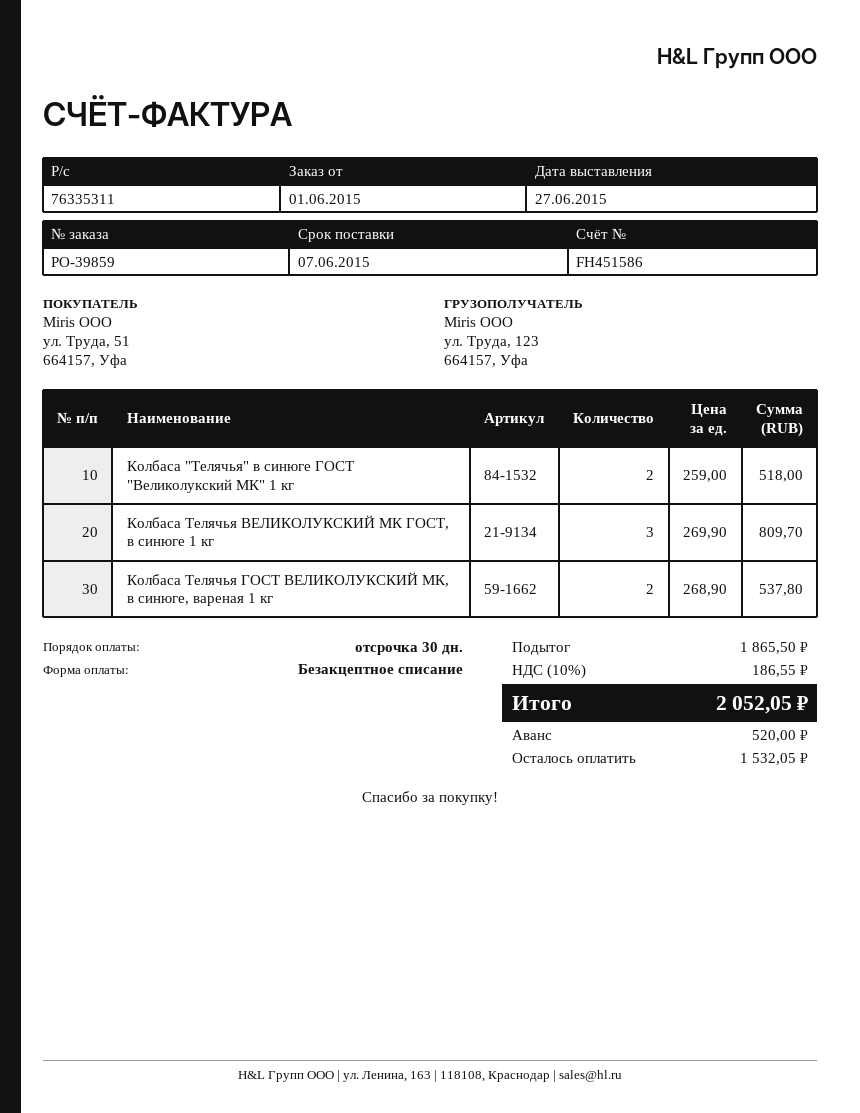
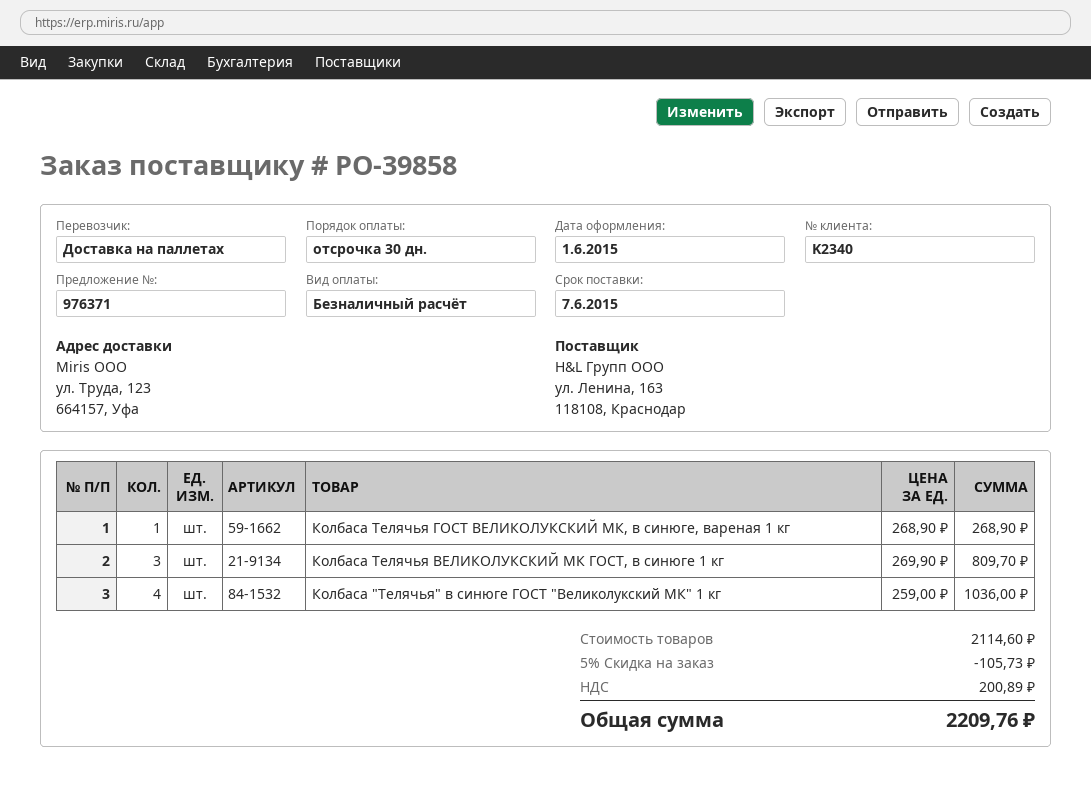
order number: PO-39859 -> PO-39858
payment method: direct debit -> bank transfer
Колбаса "Телячья" в синюге ГОСТ "Великолукский МК" 1 кг: 2 x 259.00 = 518.00 -> 4 x 259.00 = 1036.00
Колбаса Телячья ГОСТ ВЕЛИКОЛУКСКИЙ МК, в синюге, вареная 1 кг: 2 x 268.90 = 537.80 -> 1 x 268.90 = 268.90
subtotal: 1865.50 -> 2114.60
discount: none -> 5% = 105.73
tax: 186.55 -> 200.89
total: 2052.05 -> 2209.76

